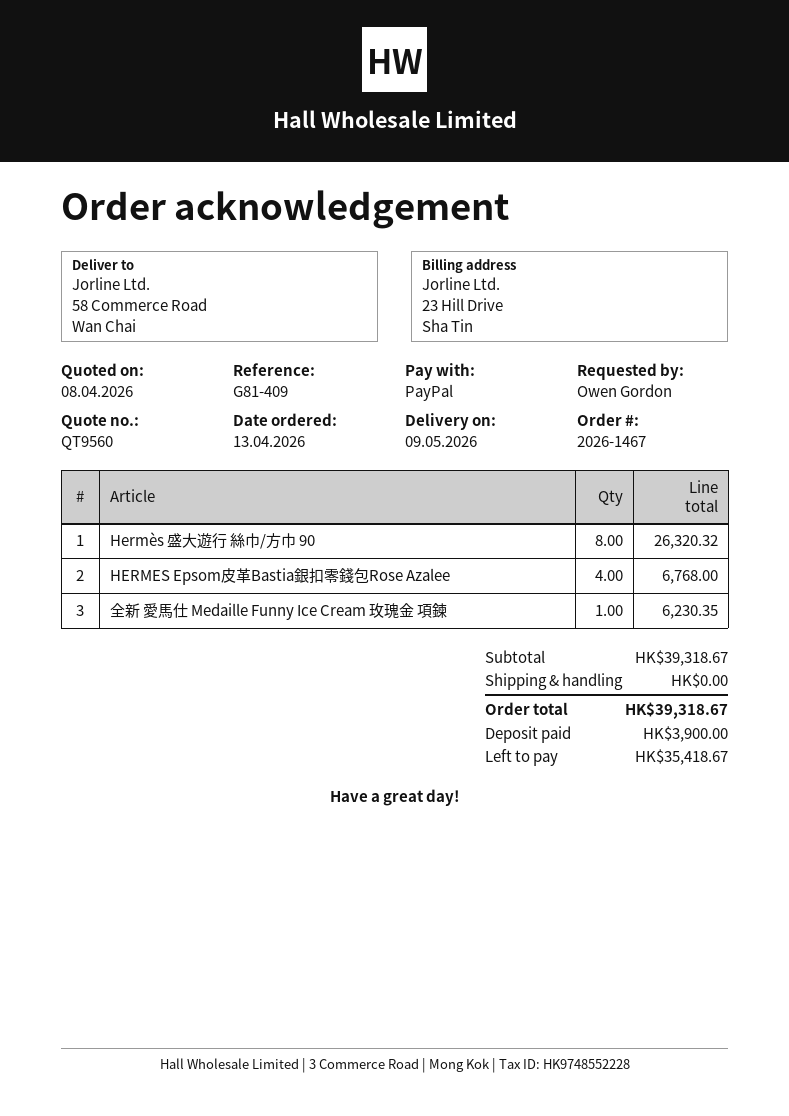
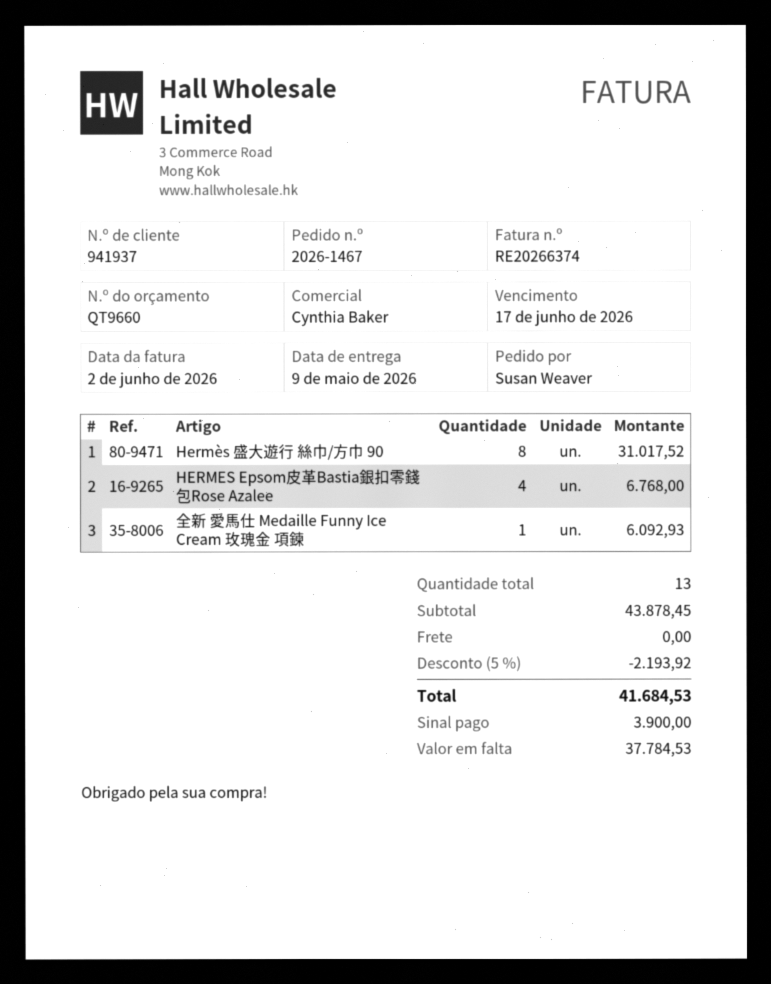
quote number: QT9560 -> QT9660
ordered by: Owen Gordon -> Susan Weaver
Hermès 盛大遊行 絲巾/方巾 90: 8 for 26320.32 -> 8 for 31017.52
全新 愛馬仕 Medaille Funny Ice Cream 玫瑰金 項鍊: 1 for 6230.35 -> 1 for 6092.93
subtotal: 39318.67 -> 43878.45
discount: none -> 5% = 2193.92
total: 39318.67 -> 41684.53
balance: 35418.67 -> 37784.53

